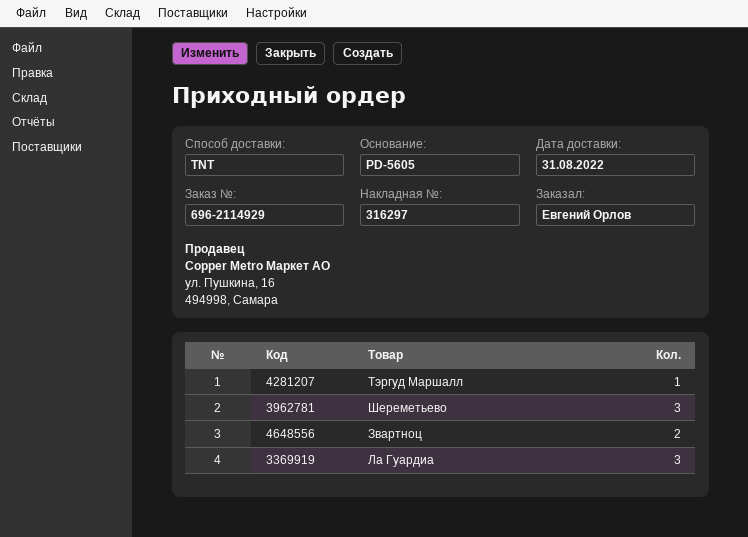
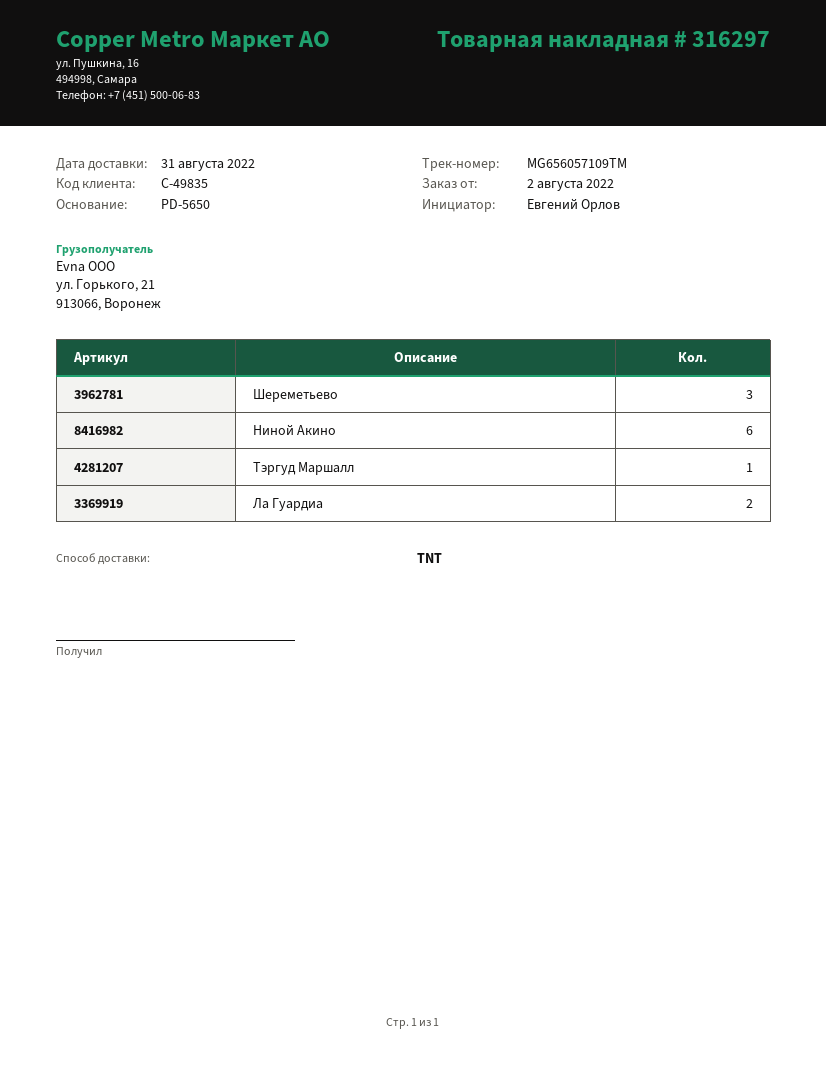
reference: PD-5605 -> PD-5650
Звартноц: 2 -> none
Ла Гуардиа: 3 -> 2
Ниной Акино: none -> 6

